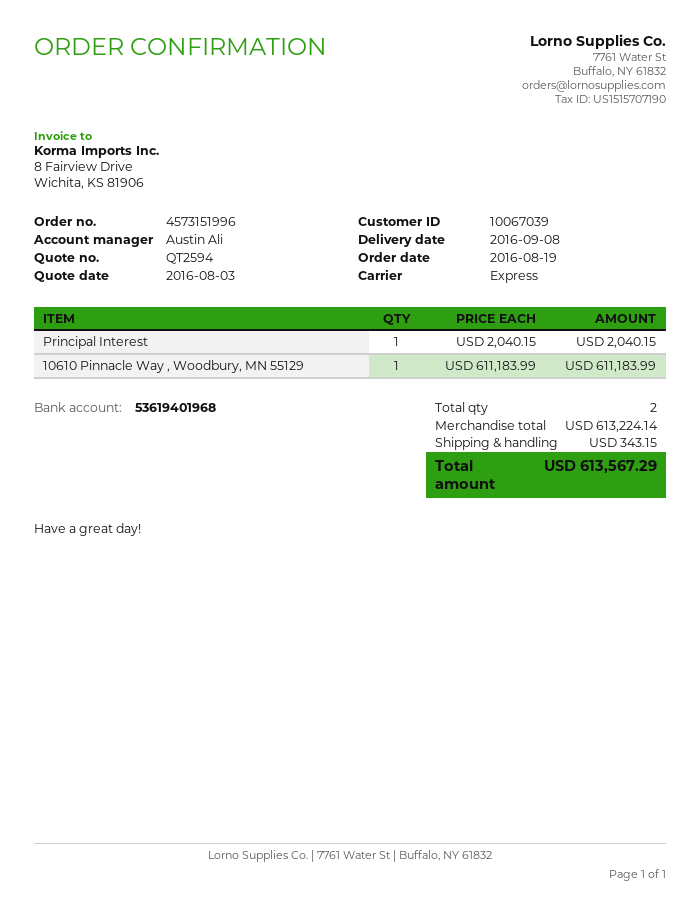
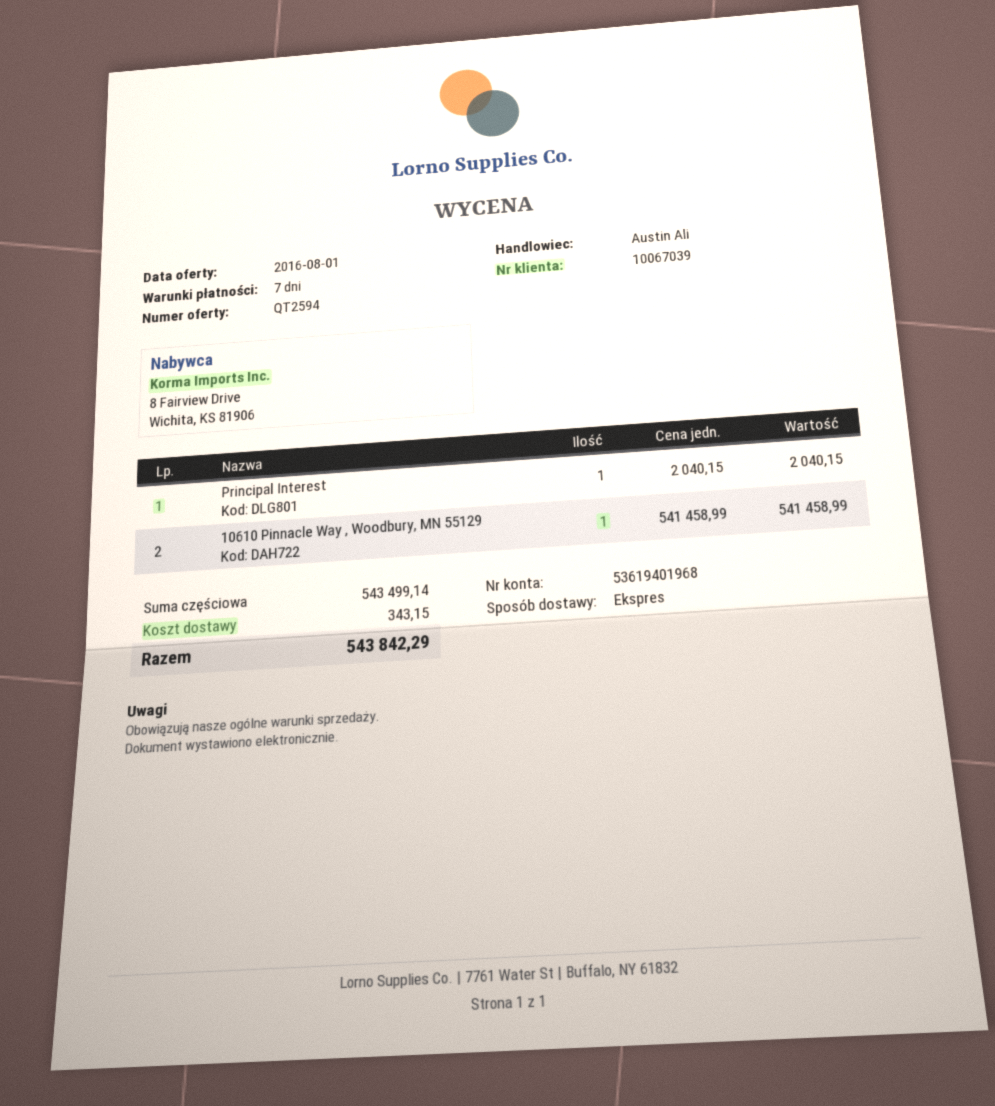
quote date: 2016-08-03 -> 2016-08-01
10610 Pinnacle Way , Woodbury, MN 55129: 1 x 611183.99 = 611183.99 -> 1 x 541458.99 = 541458.99
subtotal: 613224.14 -> 543499.14
total: 613567.29 -> 543842.29

